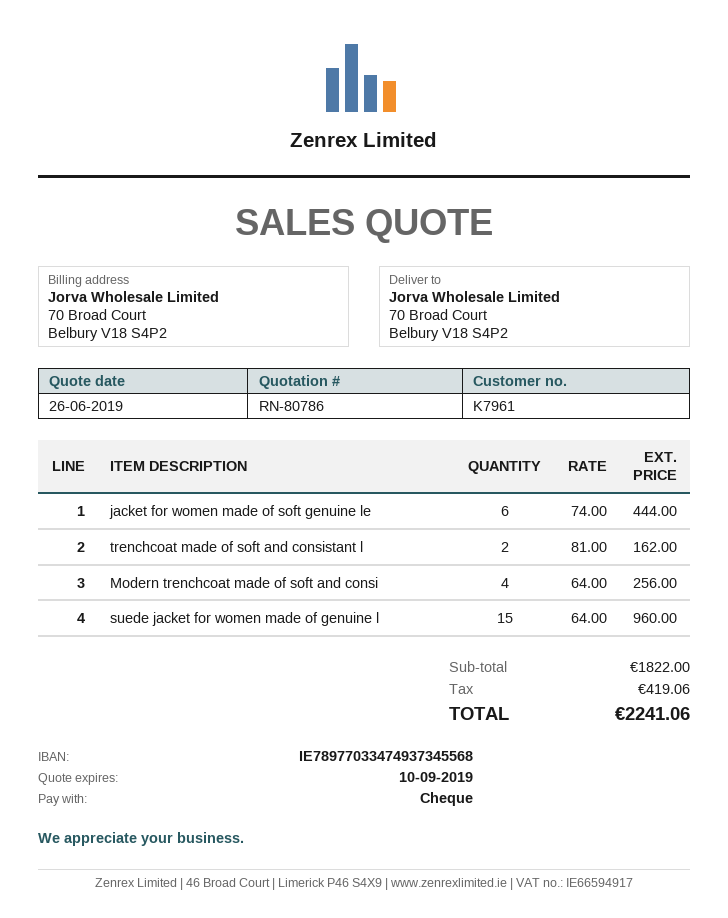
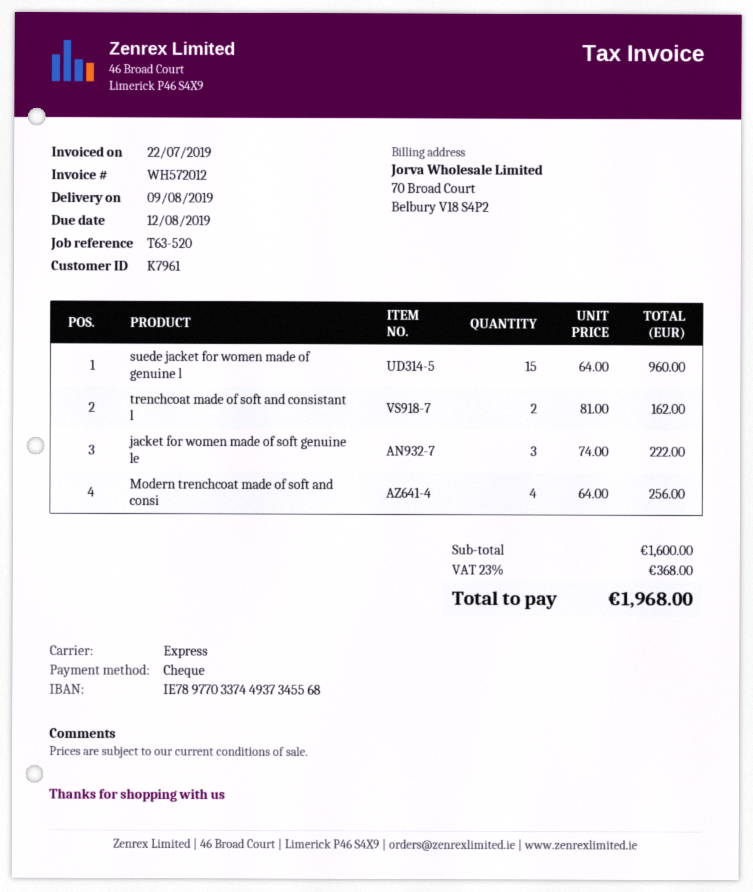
bank account: IE78977033474937345568 -> IE78977033744937345568
jacket for women made of soft genuine le: 6 x 74.00 = 444.00 -> 3 x 74.00 = 222.00
subtotal: 1822.00 -> 1600.00
tax: 419.06 -> 368.00
total: 2241.06 -> 1968.00

